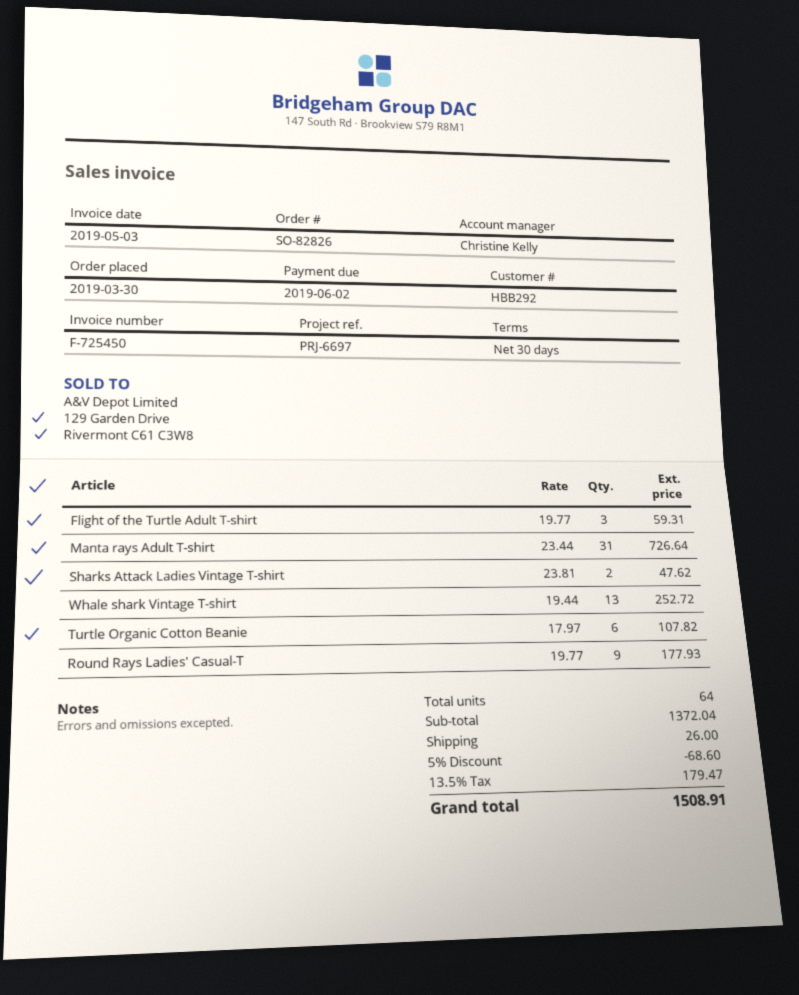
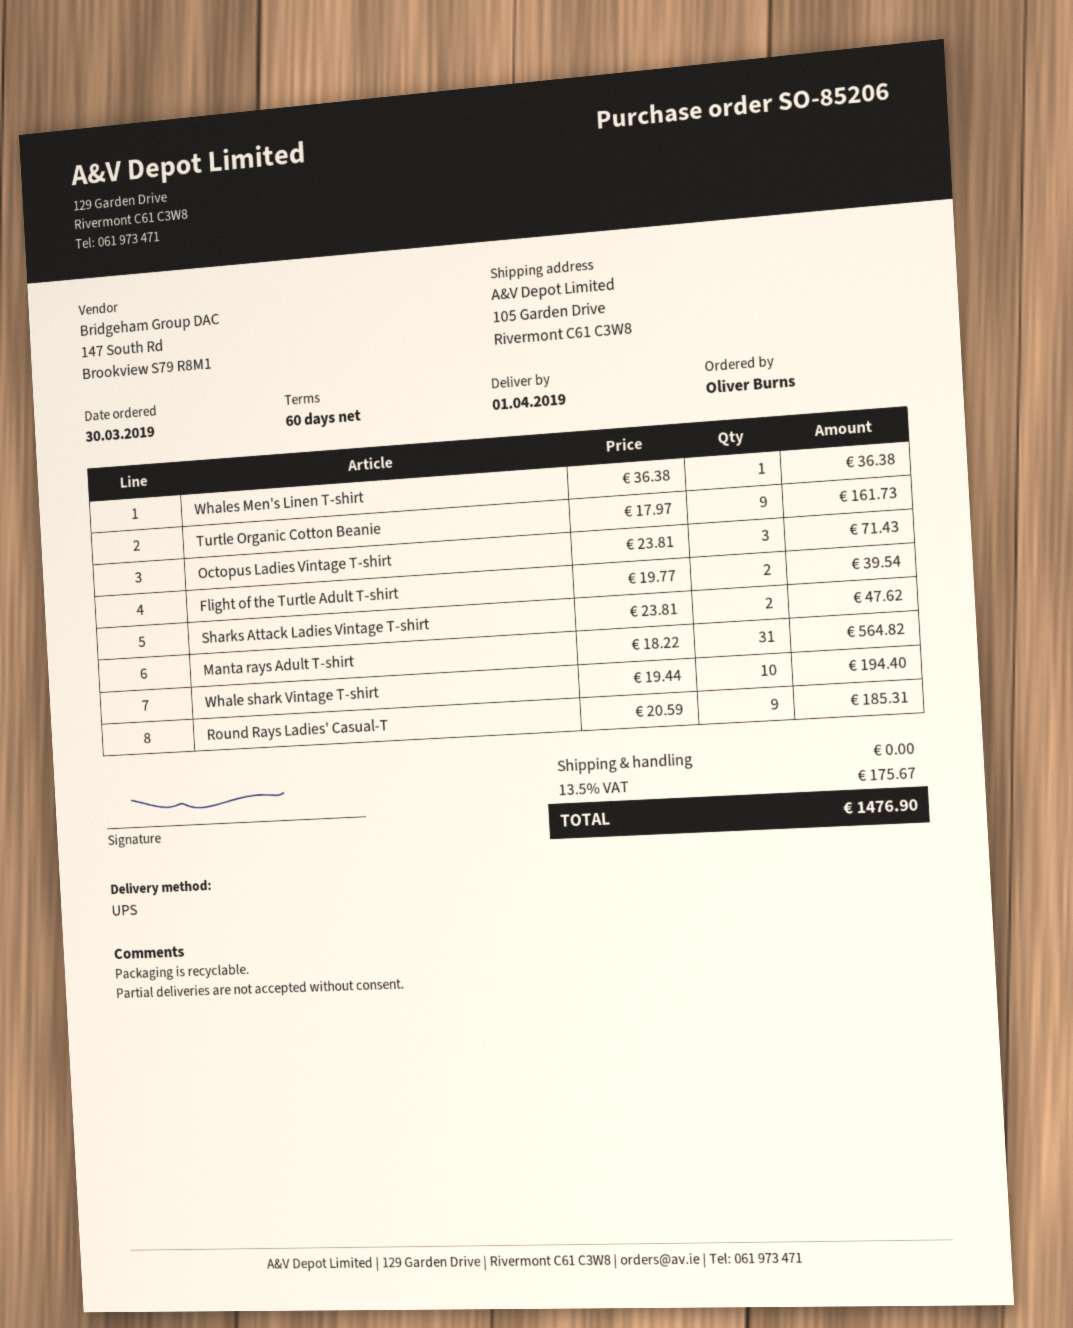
order number: SO-82826 -> SO-85206
payment terms: 30 days -> 60 days
Flight of the Turtle Adult T-shirt: 3 x 19.77 = 59.31 -> 2 x 19.77 = 39.54
Manta rays Adult T-shirt: 31 x 23.44 = 726.64 -> 31 x 18.22 = 564.82
Whale shark Vintage T-shirt: 13 x 19.44 = 252.72 -> 10 x 19.44 = 194.40
Turtle Organic Cotton Beanie: 6 x 17.97 = 107.82 -> 9 x 17.97 = 161.73
Round Rays Ladies' Casual-T: 9 x 19.77 = 177.93 -> 9 x 20.59 = 185.31
Whales Men's Linen T-shirt: none -> 1 x 36.38 = 36.38
Octopus Ladies Vintage T-shirt: none -> 3 x 23.81 = 71.43
discount: 5% = 68.60 -> none
shipping: 26.00 -> 0.00
tax: 13.5% = 179.47 -> 13.5% = 175.67
total: 1508.91 -> 1476.90

